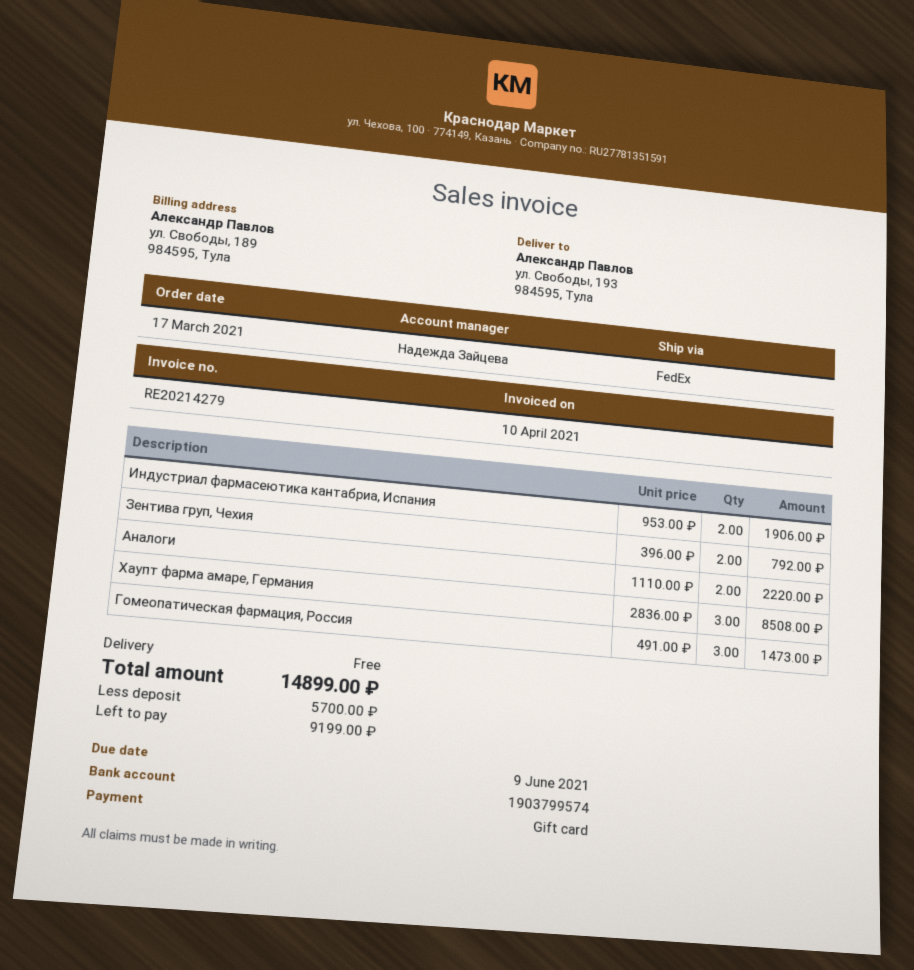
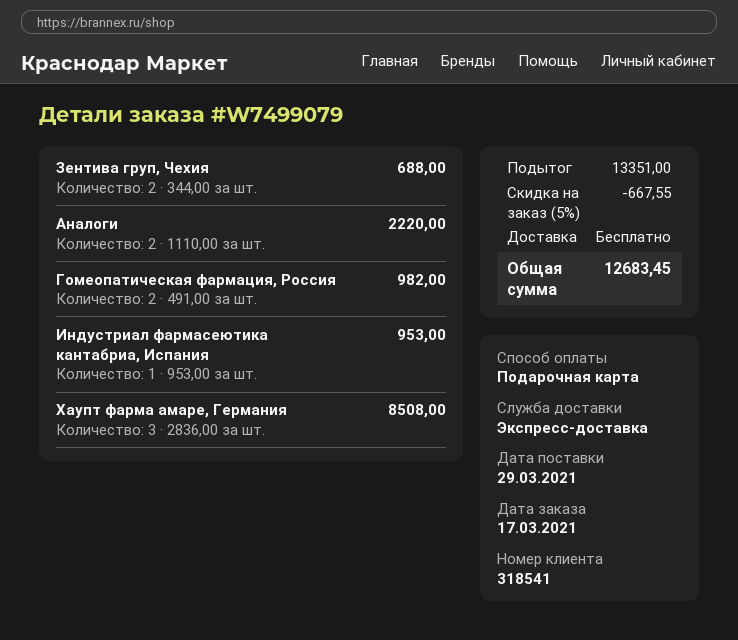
shipping method: FedEx -> express
Индустриал фармасеютика кантабриа, Испания: 2 x 953.00 = 1906.00 -> 1 x 953.00 = 953.00
Зентива груп, Чехия: 2 x 396.00 = 792.00 -> 2 x 344.00 = 688.00
Гомеопатическая фармация, Россия: 3 x 491.00 = 1473.00 -> 2 x 491.00 = 982.00
discount: none -> 5% = 667.55
total: 14899.00 -> 12683.45

